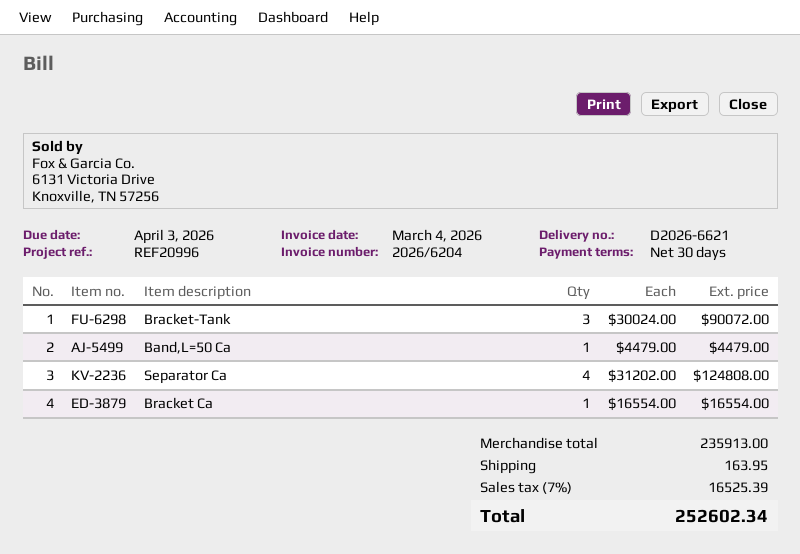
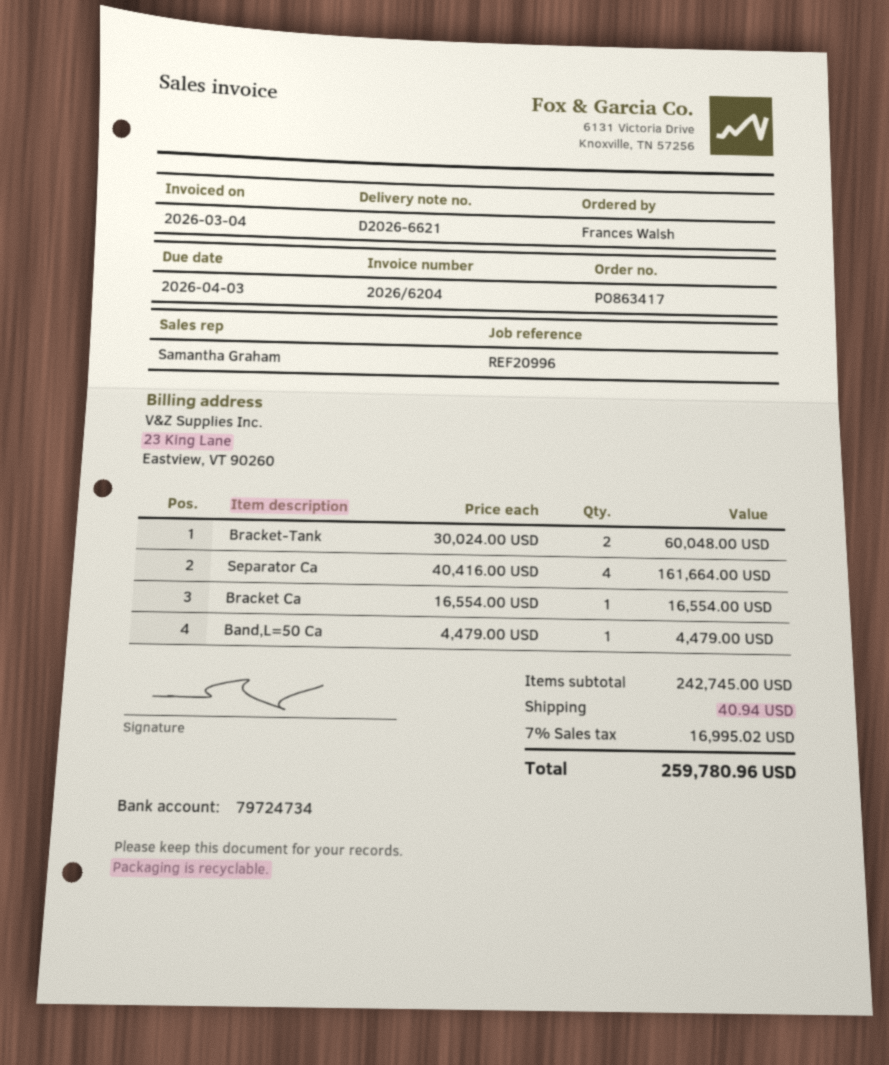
Bracket-Tank: 3 x 30024.00 = 90072.00 -> 2 x 30024.00 = 60048.00
Separator Ca: 4 x 31202.00 = 124808.00 -> 4 x 40416.00 = 161664.00
subtotal: 235913.00 -> 242745.00
shipping: 163.95 -> 40.94
tax: 7% = 16525.39 -> 7% = 16995.02
total: 252602.34 -> 259780.96

